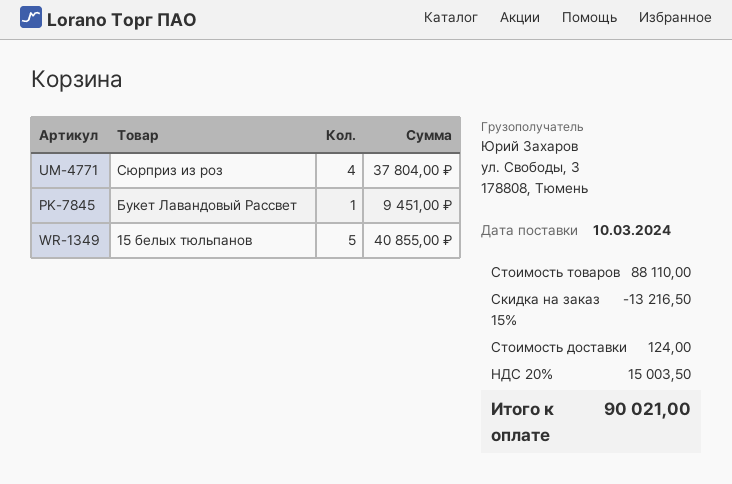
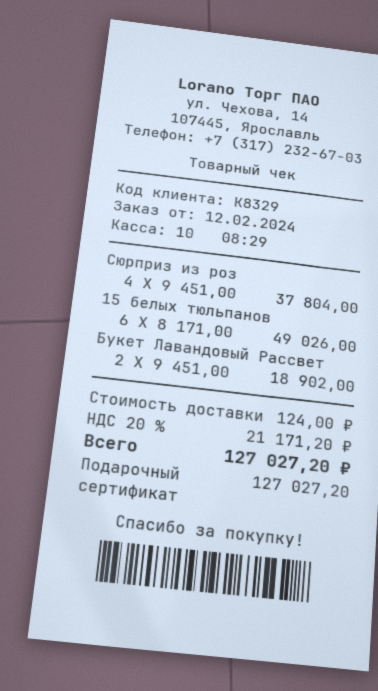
Букет Лавандовый Рассвет: 1 for 9451.00 -> 2 for 18902.00
15 белых тюльпанов: 5 for 40855.00 -> 6 for 49026.00
discount: 15% = 13216.50 -> none
tax: 20% = 15003.50 -> 20% = 21171.20
total: 90021.00 -> 127027.20

